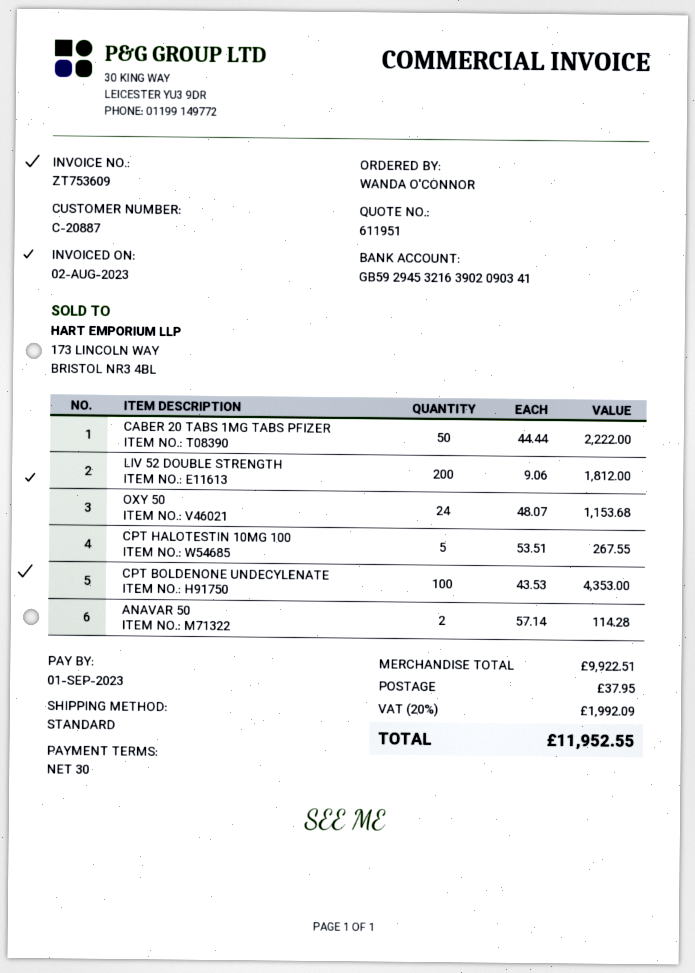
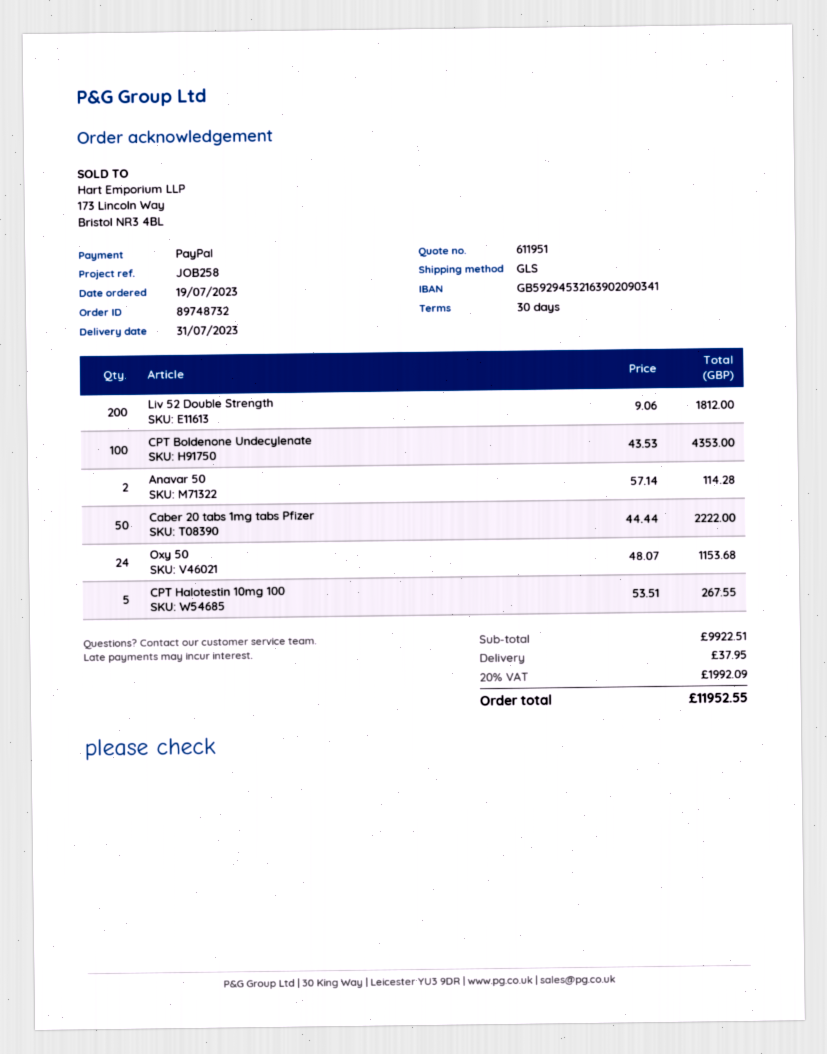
shipping method: standard -> GLS

